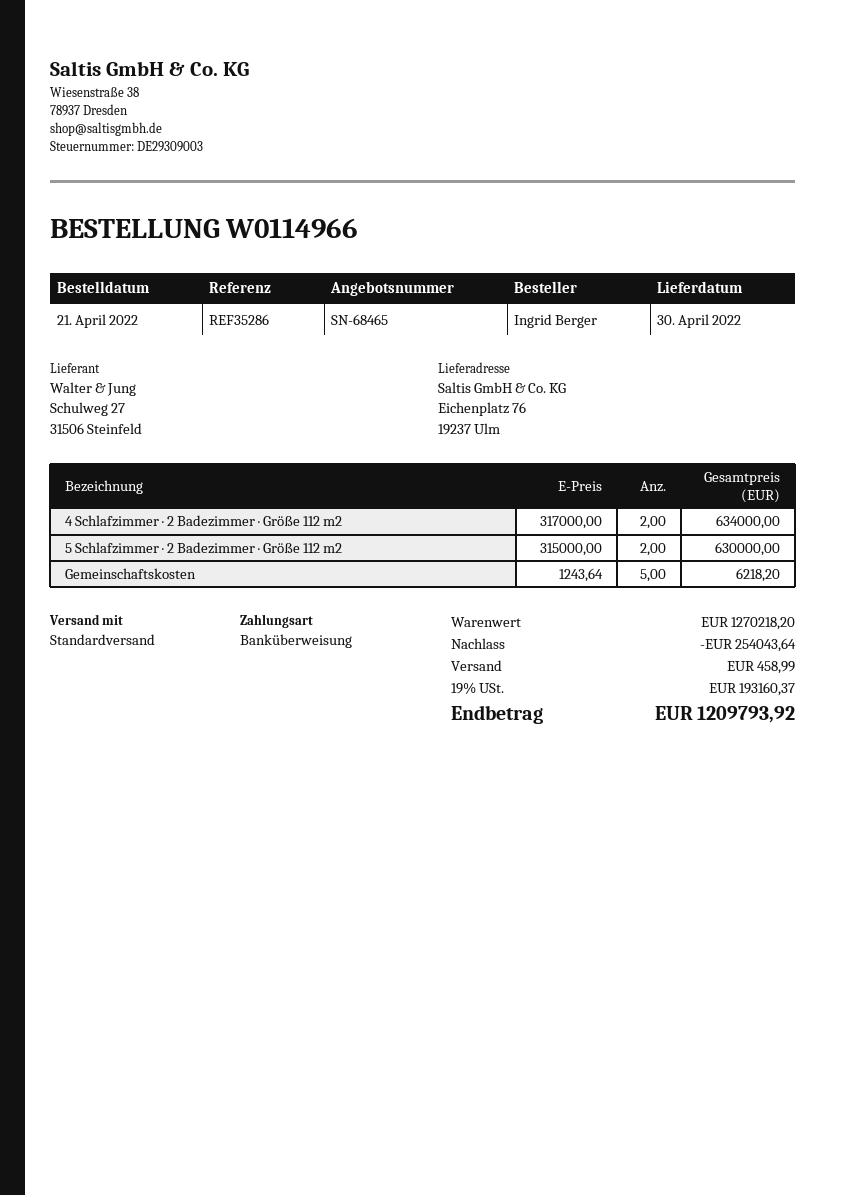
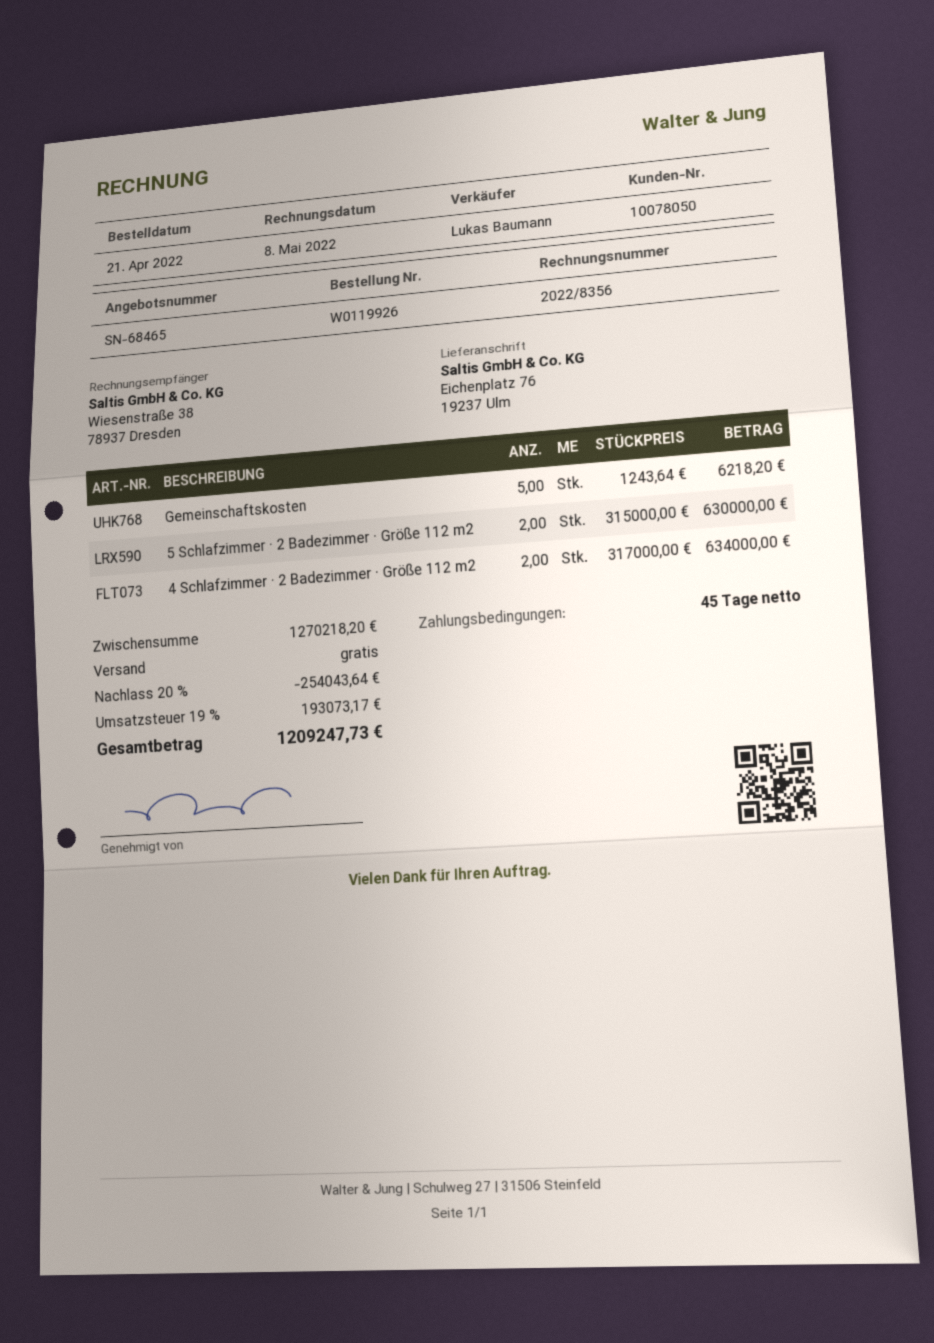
order number: W0114966 -> W0119926
shipping: 458.99 -> 0.00
tax: 19% = 193160.37 -> 19% = 193073.17
total: 1209793.92 -> 1209247.73

